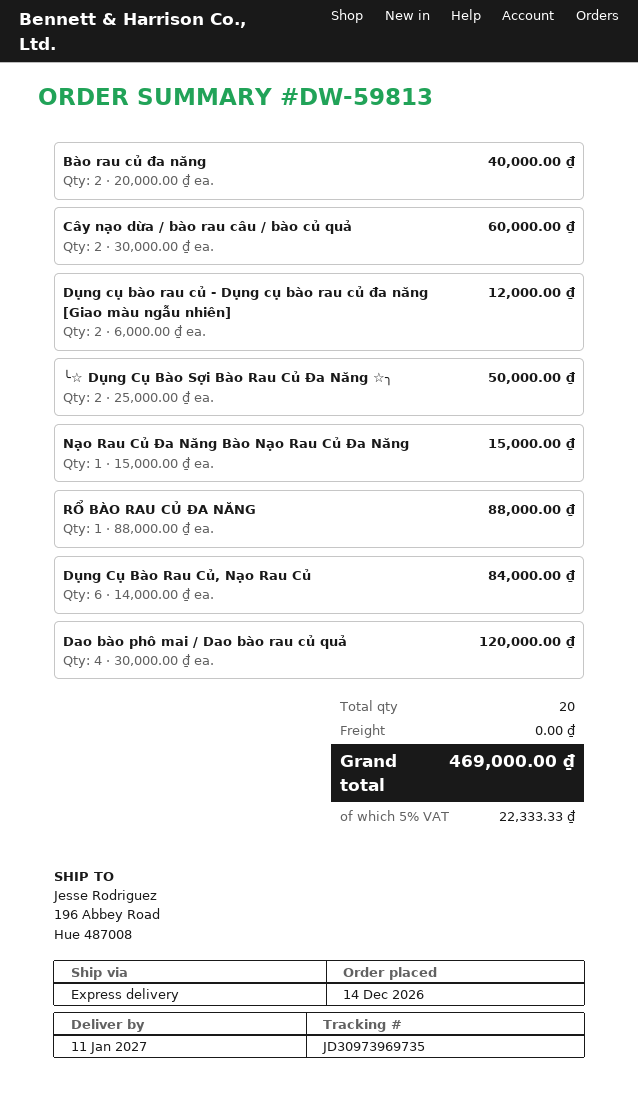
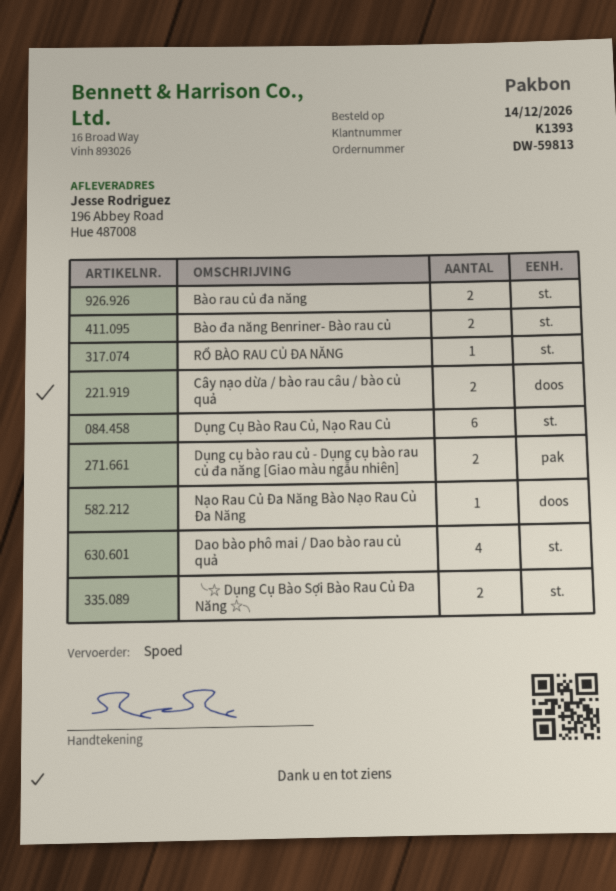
Bào đa năng Benriner- Bào rau củ: none -> 2

